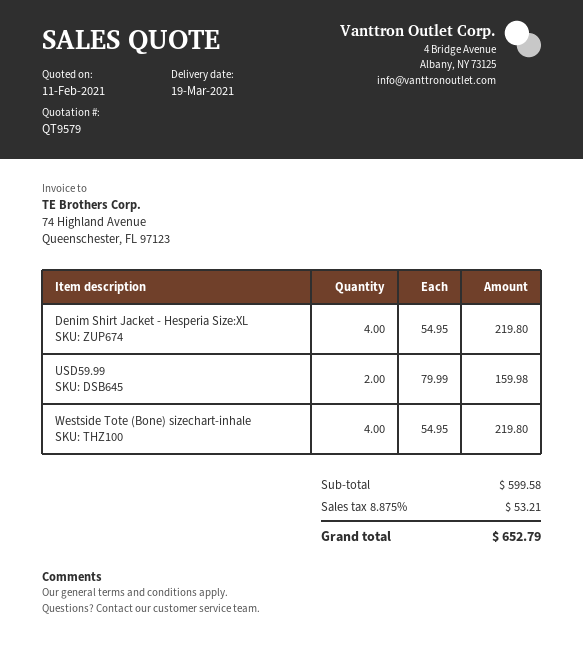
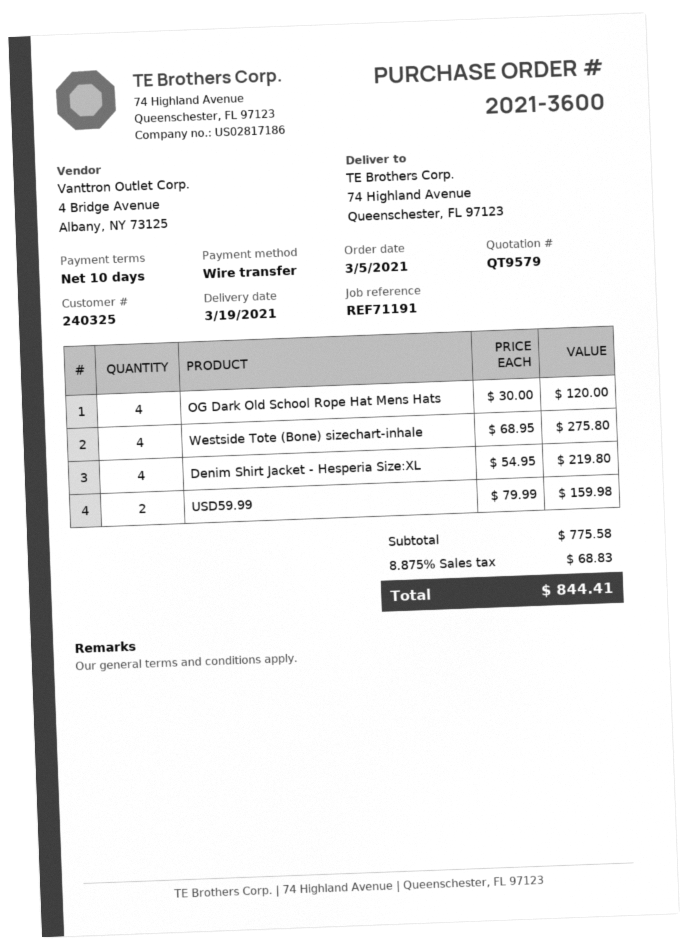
Westside Tote (Bone) sizechart-inhale: 4 x 54.95 = 219.80 -> 4 x 68.95 = 275.80
OG Dark Old School Rope Hat Mens Hats: none -> 4 x 30.00 = 120.00
subtotal: 599.58 -> 775.58
tax: 8.875% = 53.21 -> 8.875% = 68.83
total: 652.79 -> 844.41

